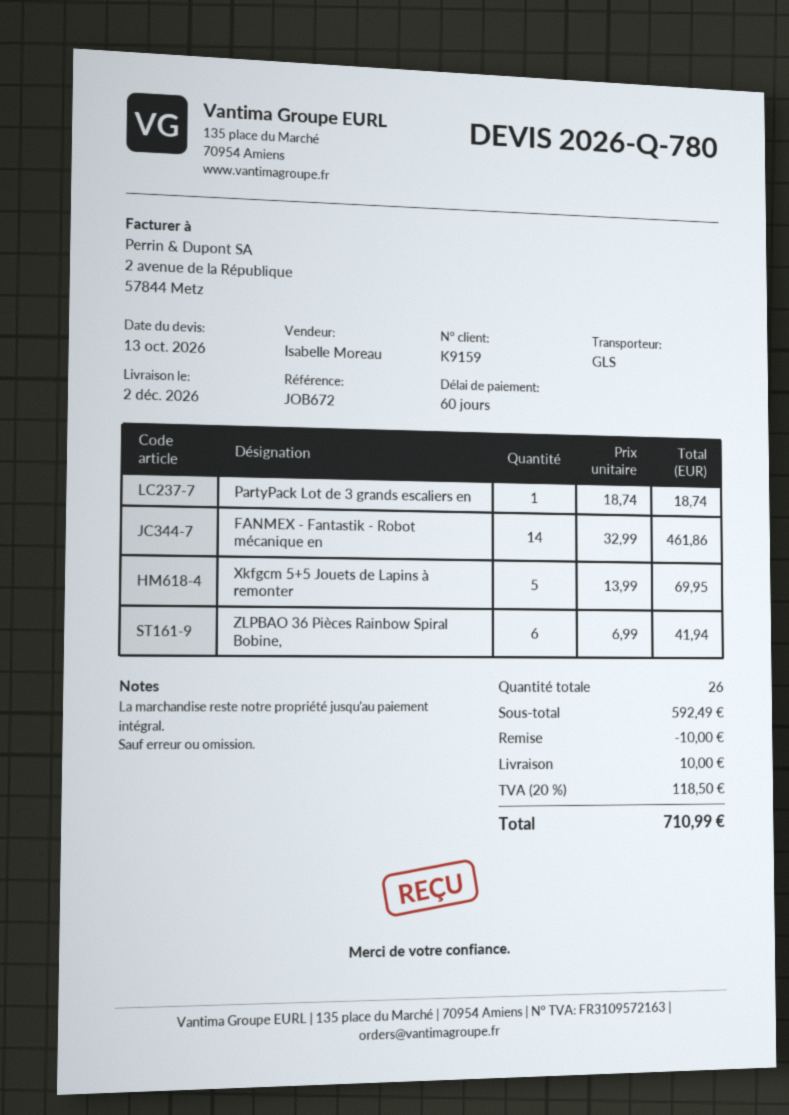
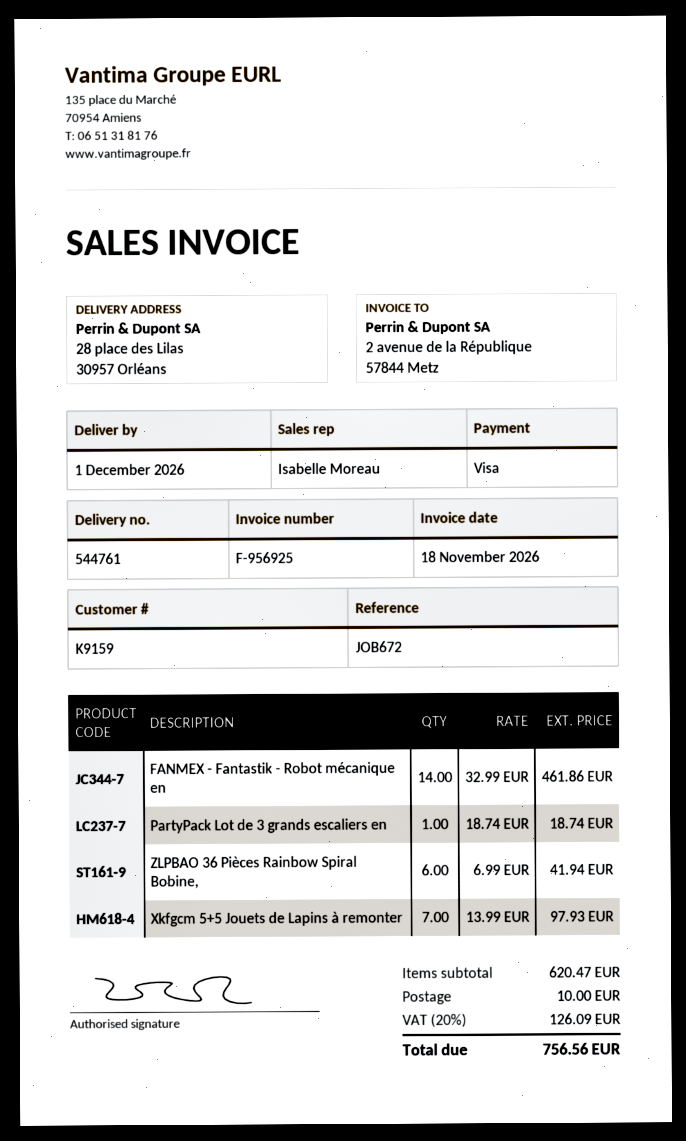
delivery date: 2026-12-02 -> 2026-12-01
Xkfgcm 5+5 Jouets de Lapins à remonter: 5 x 13.99 = 69.95 -> 7 x 13.99 = 97.93
subtotal: 592.49 -> 620.47
discount: 10.00 -> none
tax: 20% = 118.50 -> 20% = 126.09
total: 710.99 -> 756.56

